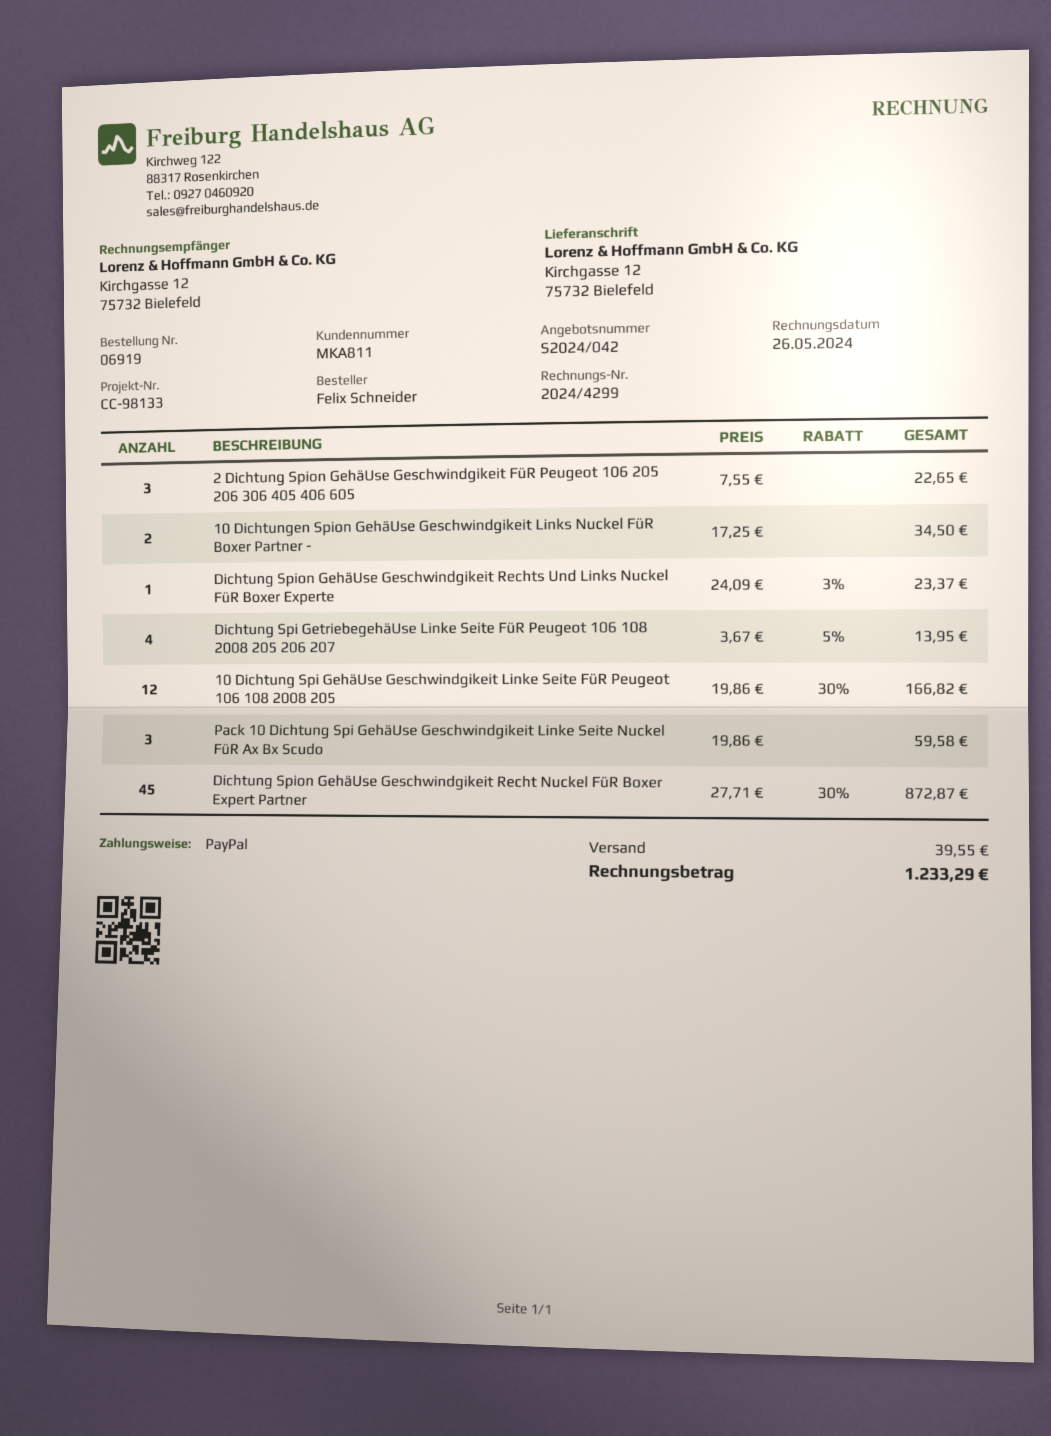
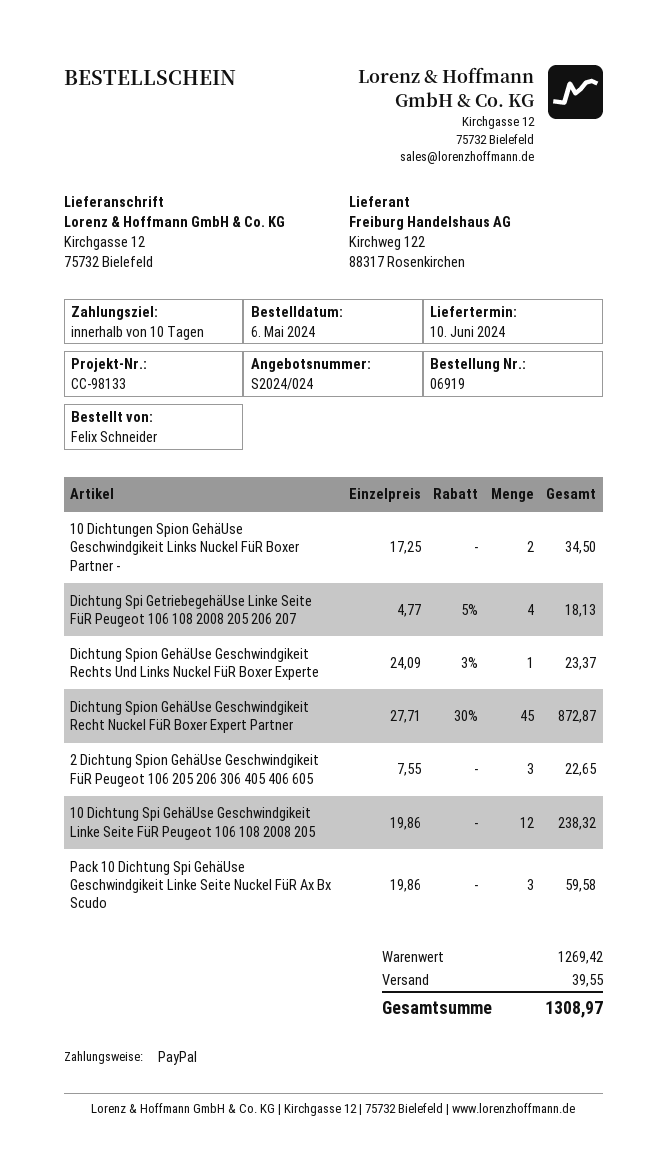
quote number: S2024/042 -> S2024/024
Dichtung Spi GetriebegehäUse Linke Seite FüR Peugeot 106 108 2008 205 206 207: 4 x 3.67 - 5% = 13.95 -> 4 x 4.77 - 5% = 18.13
10 Dichtung Spi GehäUse Geschwindgikeit Linke Seite FüR Peugeot 106 108 2008 205: 12 x 19.86 - 30% = 166.82 -> 12 x 19.86 = 238.32
total: 1233.29 -> 1308.97

